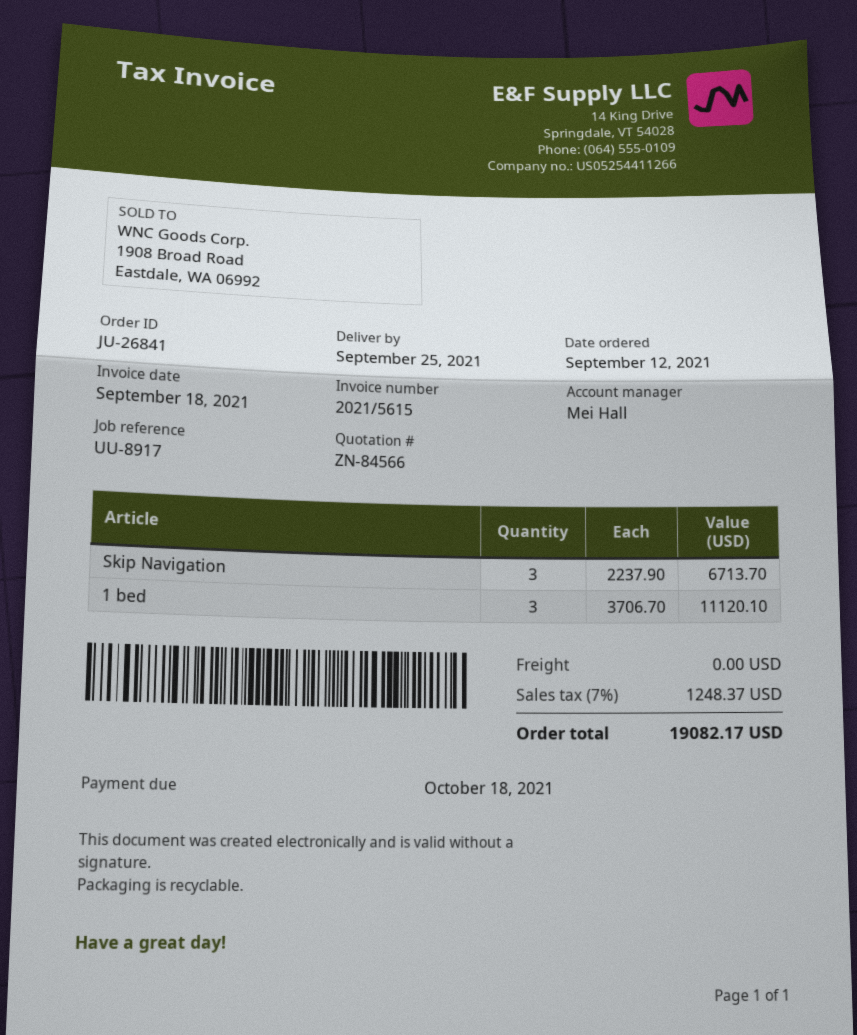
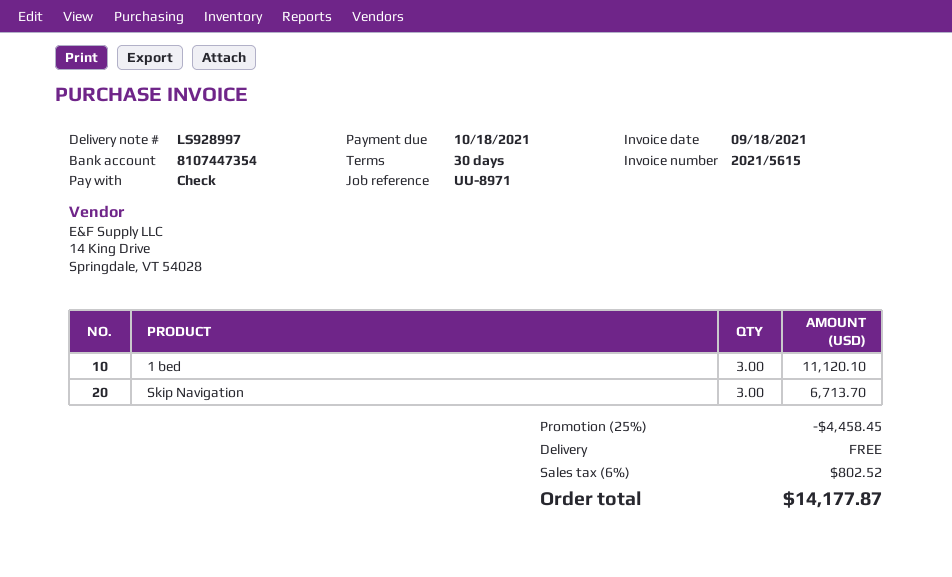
reference: UU-8917 -> UU-8971
discount: none -> 25% = 4458.45
tax: 7% = 1248.37 -> 6% = 802.52
total: 19082.17 -> 14177.87

